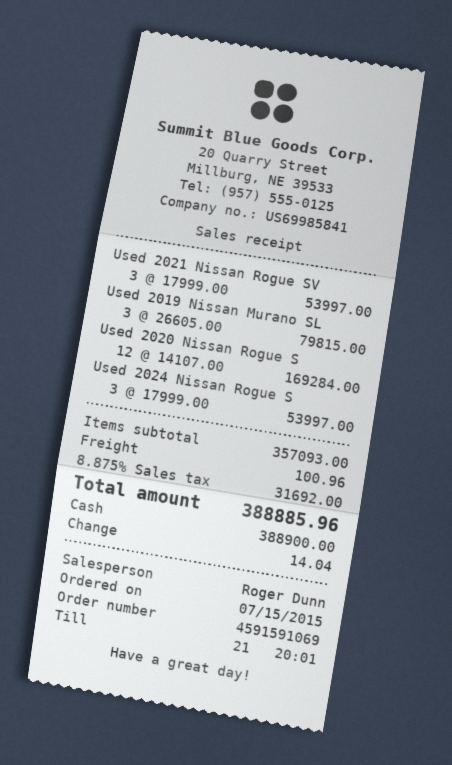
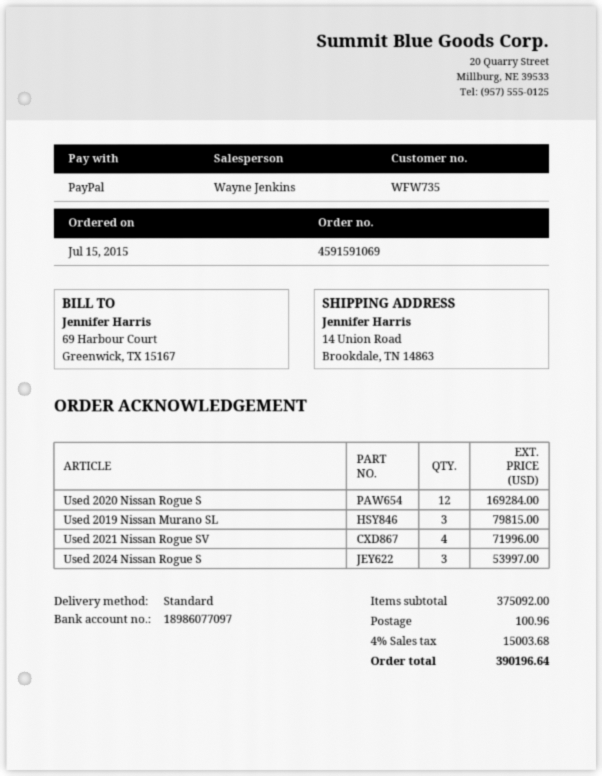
sales rep: Roger Dunn -> Wayne Jenkins
payment method: cash -> PayPal
Used 2021 Nissan Rogue SV: 3 for 53997.00 -> 4 for 71996.00
subtotal: 357093.00 -> 375092.00
tax: 8.875% = 31692.00 -> 4% = 15003.68
total: 388885.96 -> 390196.64

